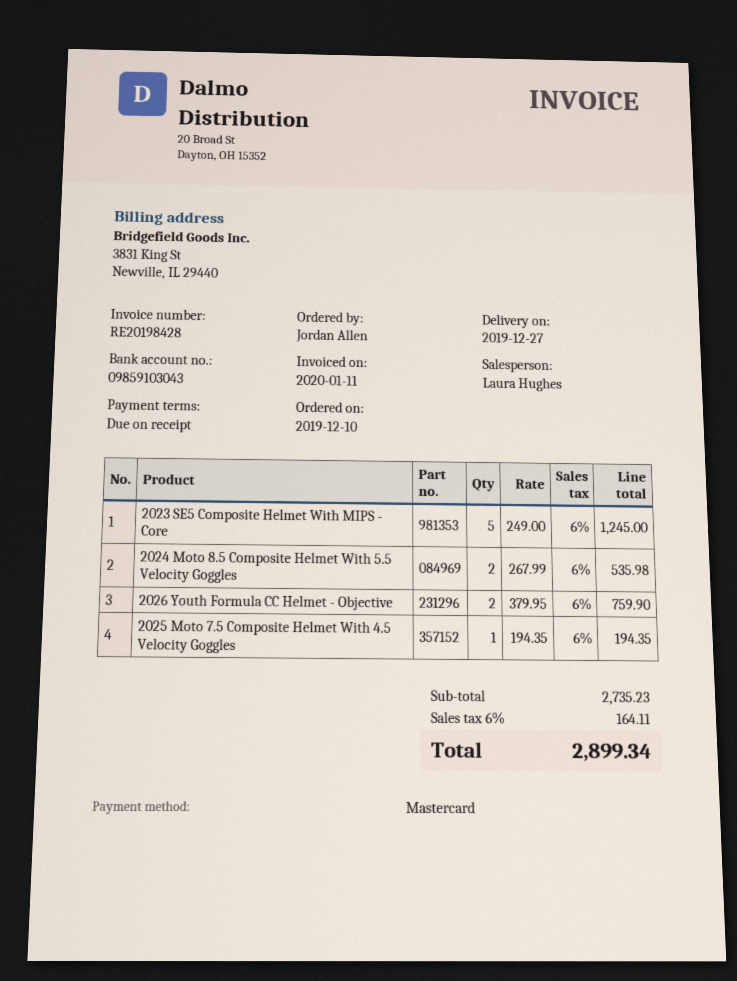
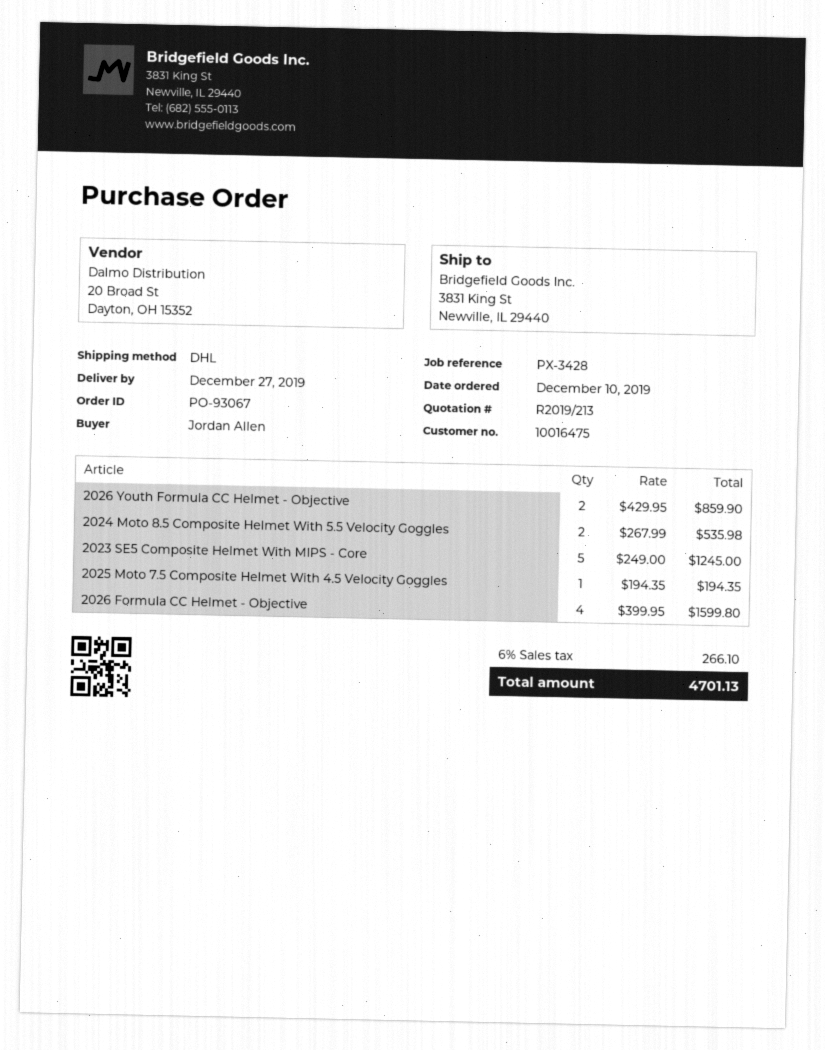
2026 Youth Formula CC Helmet - Objective: 2 x 379.95 = 759.90 -> 2 x 429.95 = 859.90
2026 Formula CC Helmet - Objective: none -> 4 x 399.95 = 1599.80
tax: 6% = 164.11 -> 6% = 266.10
total: 2899.34 -> 4701.13

